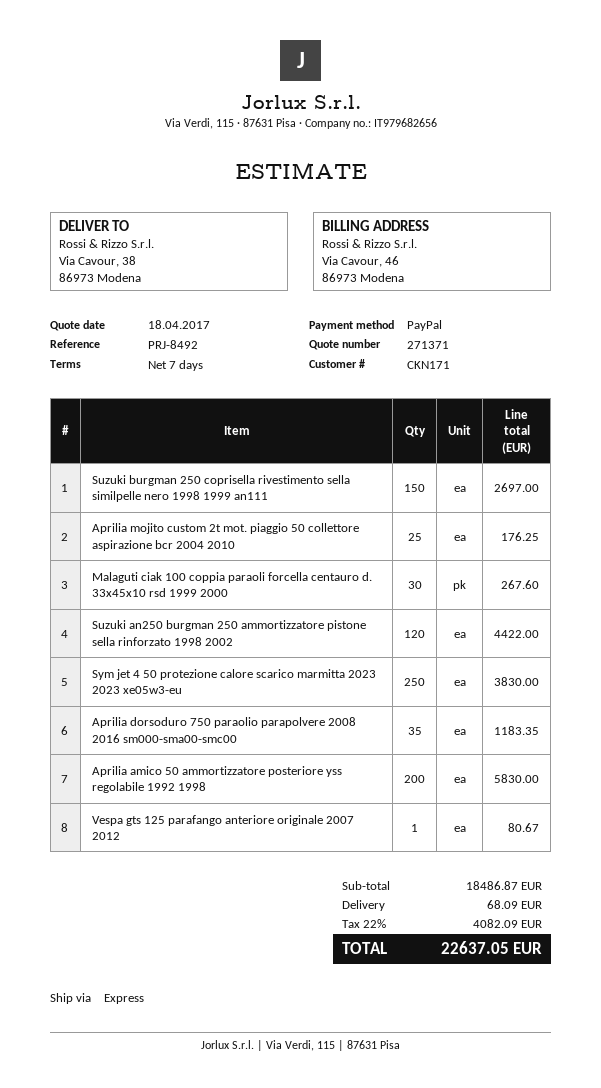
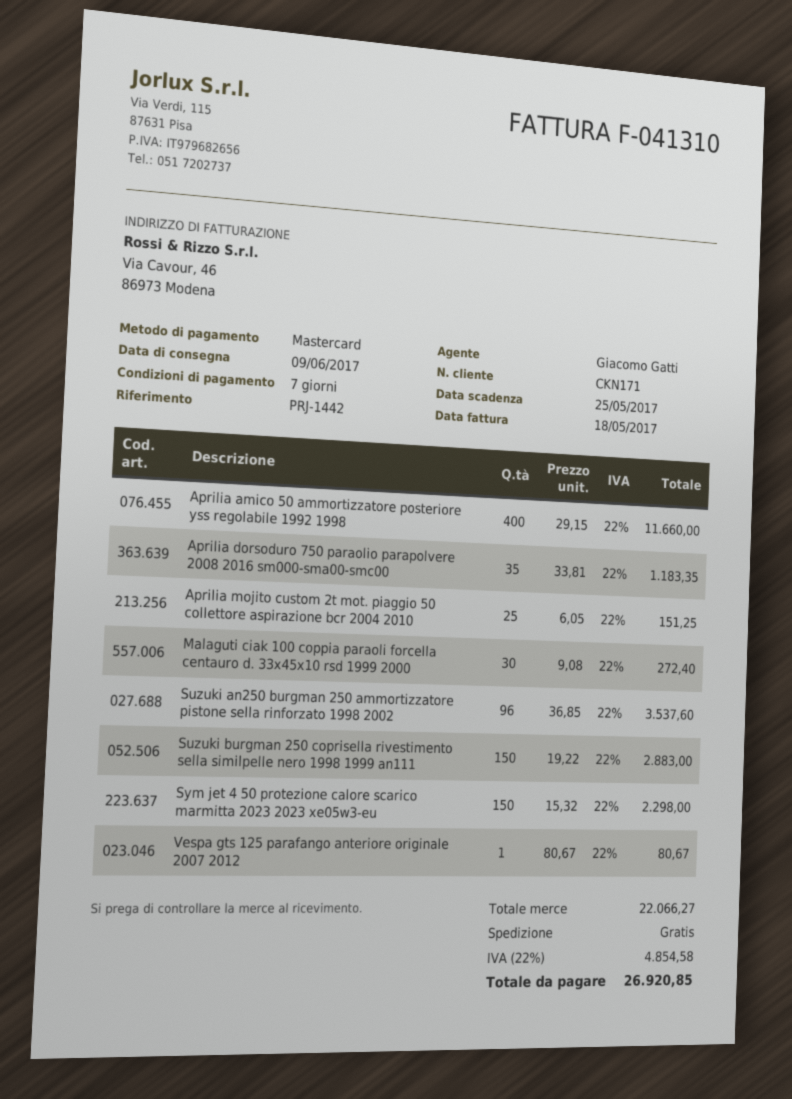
reference: PRJ-8492 -> PRJ-1442
payment method: PayPal -> Mastercard
Suzuki burgman 250 coprisella rivestimento sella similpelle nero 1998 1999 an111: 150 for 2697.00 -> 150 for 2883.00
Aprilia mojito custom 2t mot. piaggio 50 collettore aspirazione bcr 2004 2010: 25 for 176.25 -> 25 for 151.25
Malaguti ciak 100 coppia paraoli forcella centauro d. 33x45x10 rsd 1999 2000: 30 for 267.60 -> 30 for 272.40
Suzuki an250 burgman 250 ammortizzatore pistone sella rinforzato 1998 2002: 120 for 4422.00 -> 96 for 3537.60
Sym jet 4 50 protezione calore scarico marmitta 2023 2023 xe05w3-eu: 250 for 3830.00 -> 150 for 2298.00
Aprilia amico 50 ammortizzatore posteriore yss regolabile 1992 1998: 200 for 5830.00 -> 400 for 11660.00
subtotal: 18486.87 -> 22066.27
shipping: 68.09 -> 0.00
tax: 22% = 4082.09 -> 22% = 4854.58
total: 22637.05 -> 26920.85

